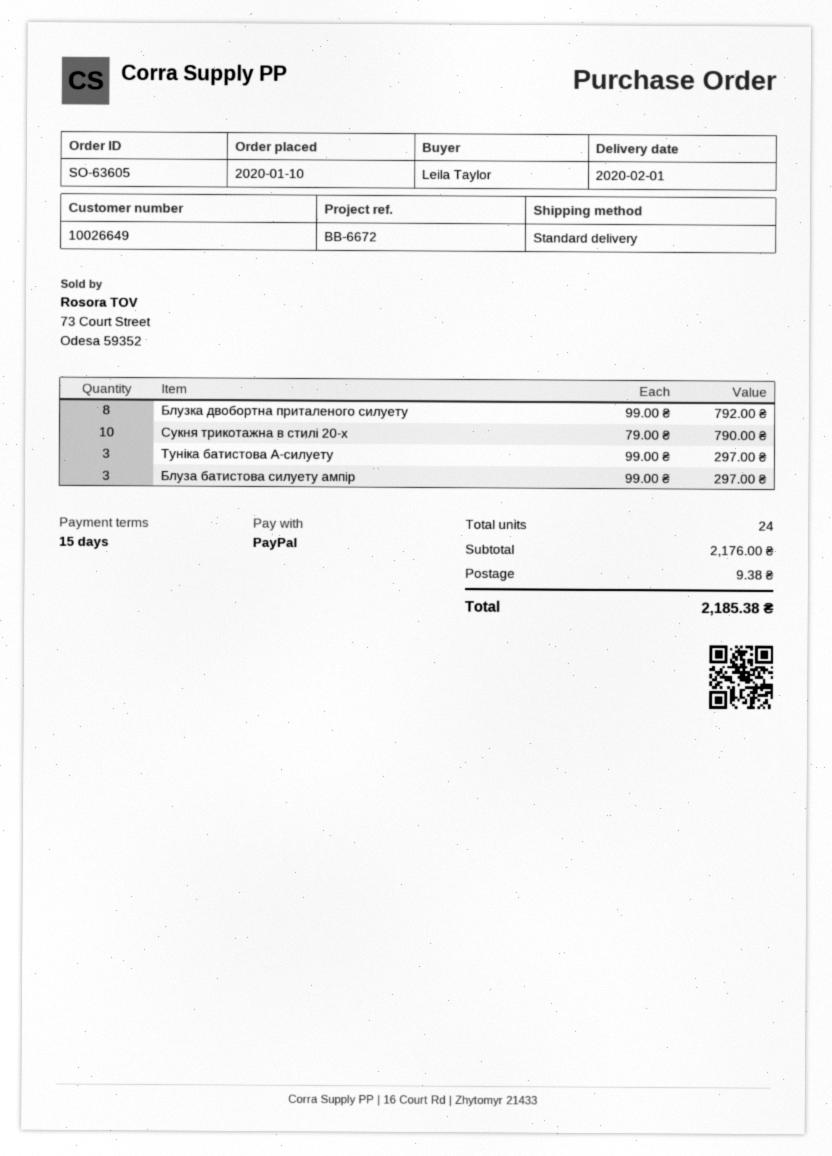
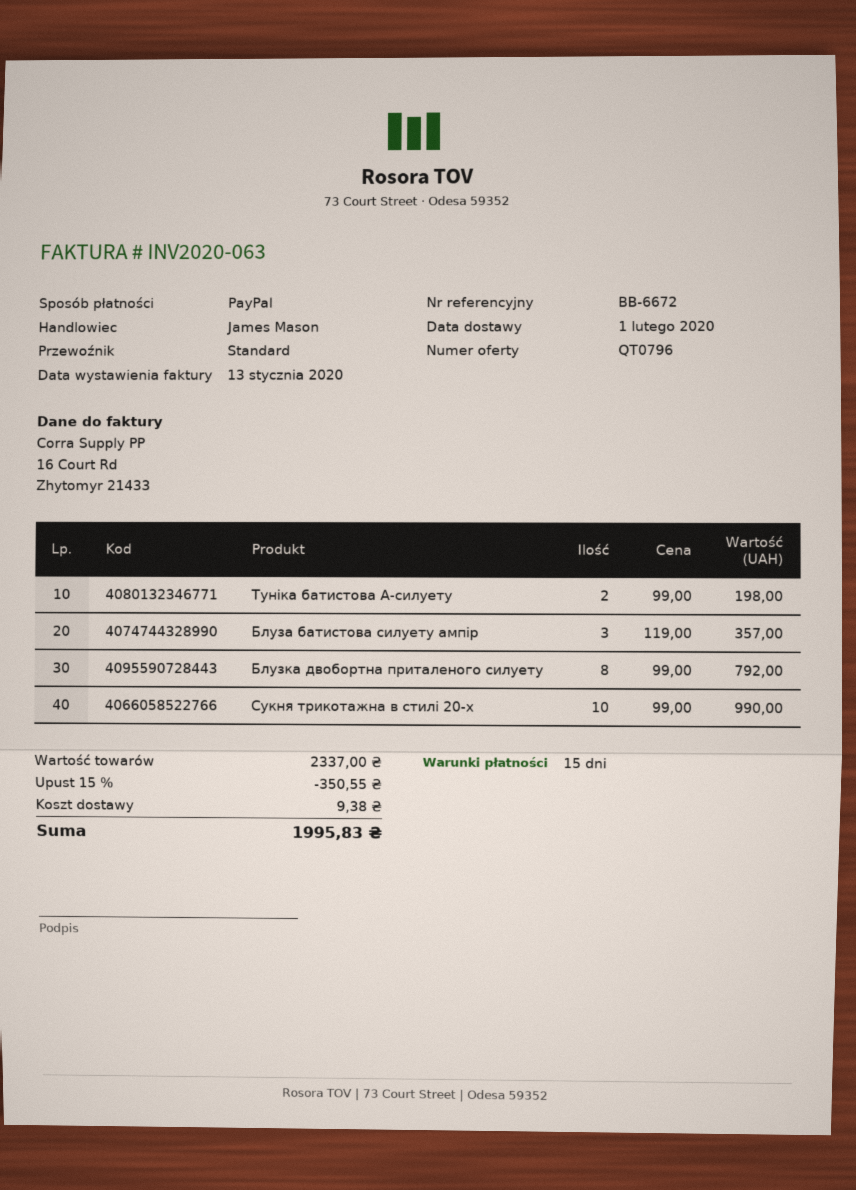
Сукня трикотажна в стилі 20-х: 10 x 79.00 = 790.00 -> 10 x 99.00 = 990.00
Туніка батистова А-силуету: 3 x 99.00 = 297.00 -> 2 x 99.00 = 198.00
Блуза батистова силуету ампір: 3 x 99.00 = 297.00 -> 3 x 119.00 = 357.00
subtotal: 2176.00 -> 2337.00
discount: none -> 15% = 350.55
total: 2185.38 -> 1995.83

